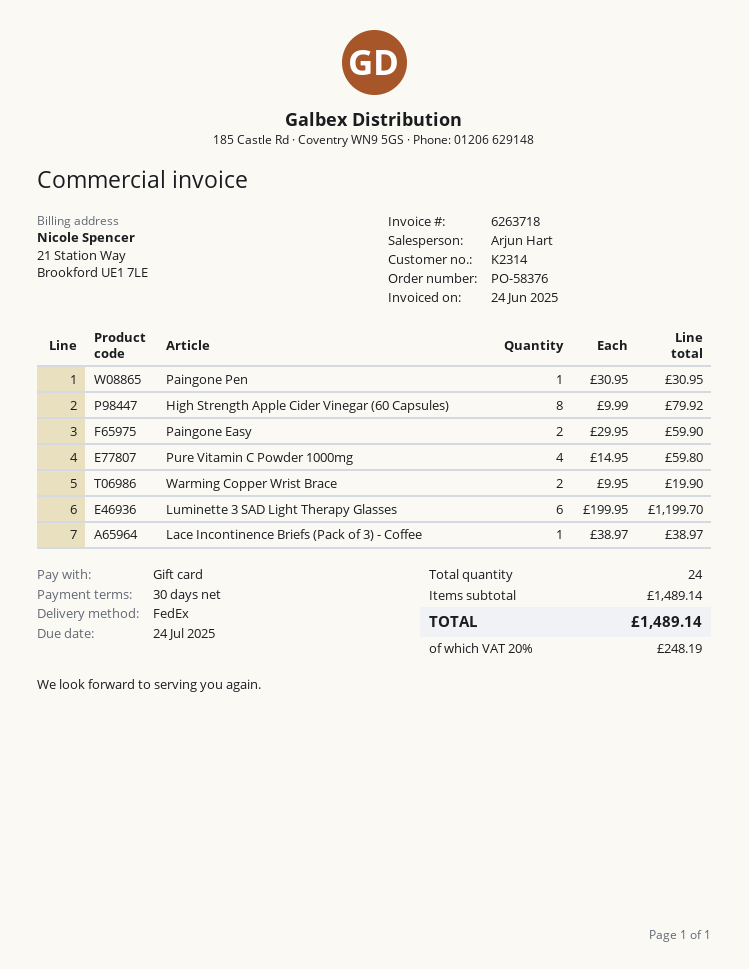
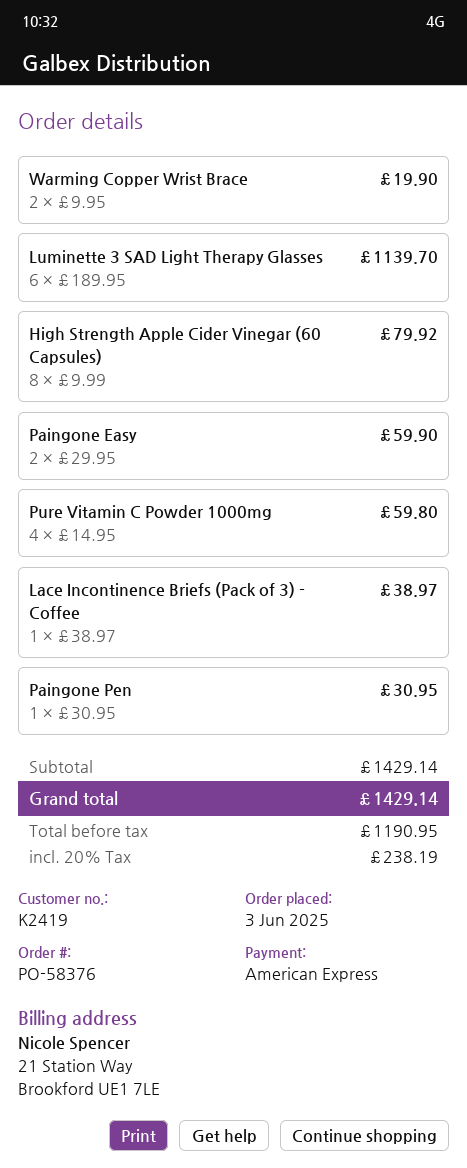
customer number: K2314 -> K2419
payment method: gift card -> American Express
Luminette 3 SAD Light Therapy Glasses: 6 x 199.95 = 1199.70 -> 6 x 189.95 = 1139.70
subtotal: 1489.14 -> 1429.14
tax: 20% = 248.19 -> 20% = 238.19
total: 1489.14 -> 1429.14

